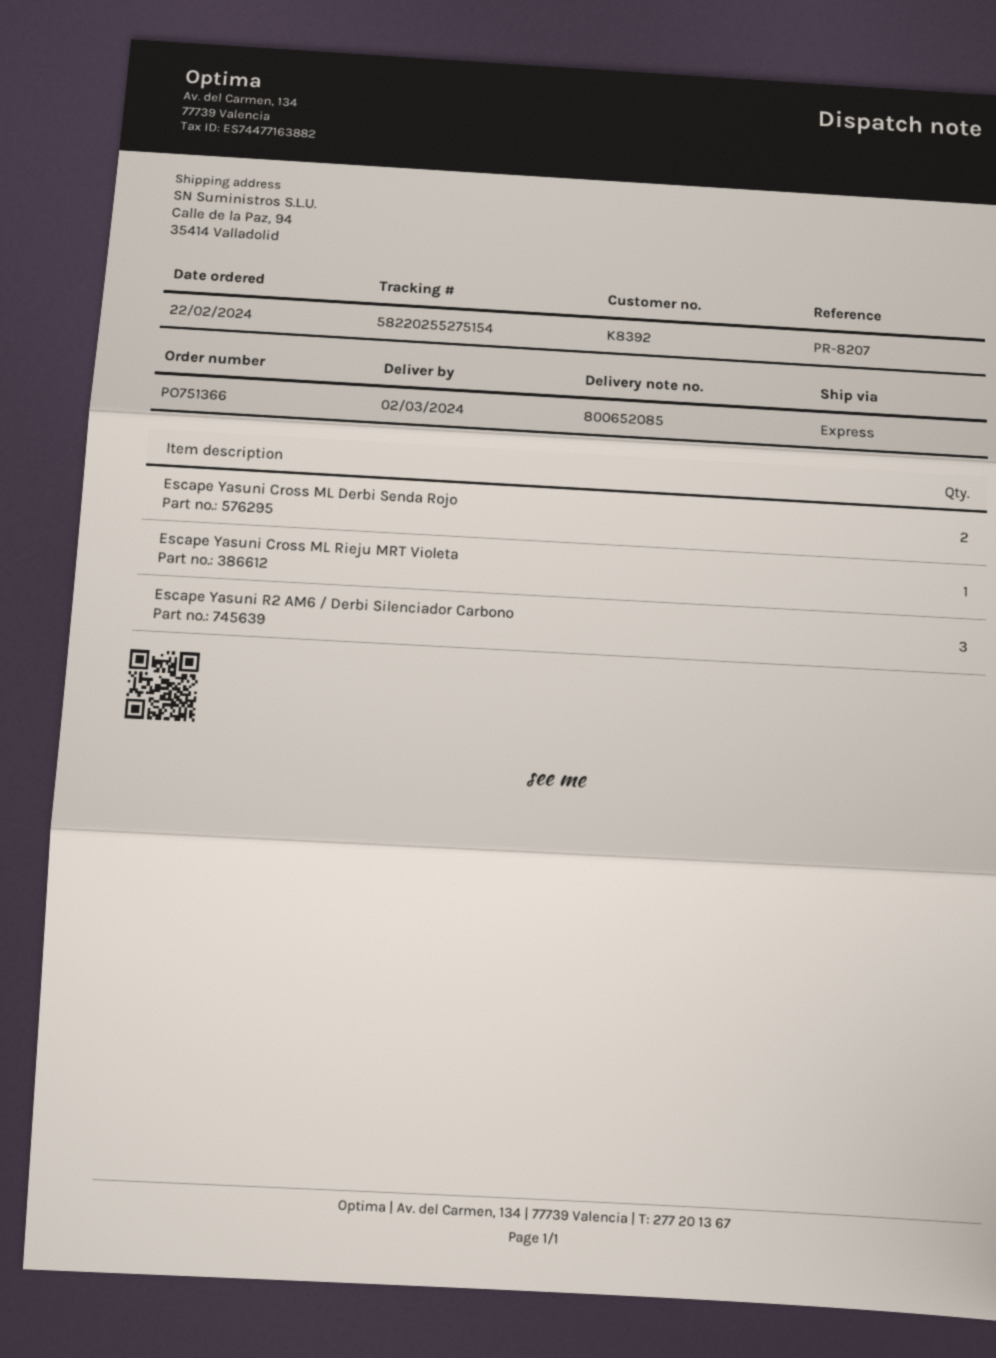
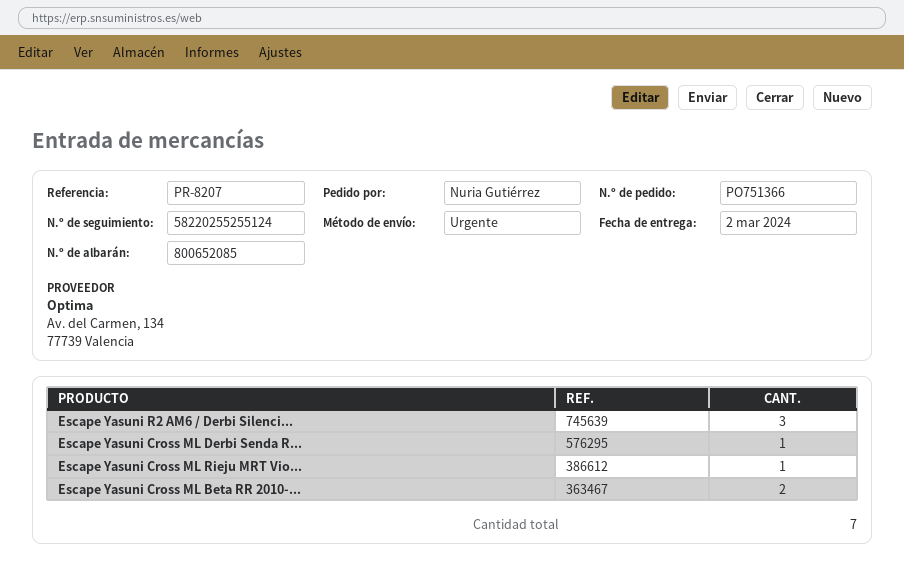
tracking number: 58220255275154 -> 58220255255124
Escape Yasuni Cross ML Derbi Senda Rojo: 2 -> 1
Escape Yasuni Cross ML Beta RR 2010-...: none -> 2

